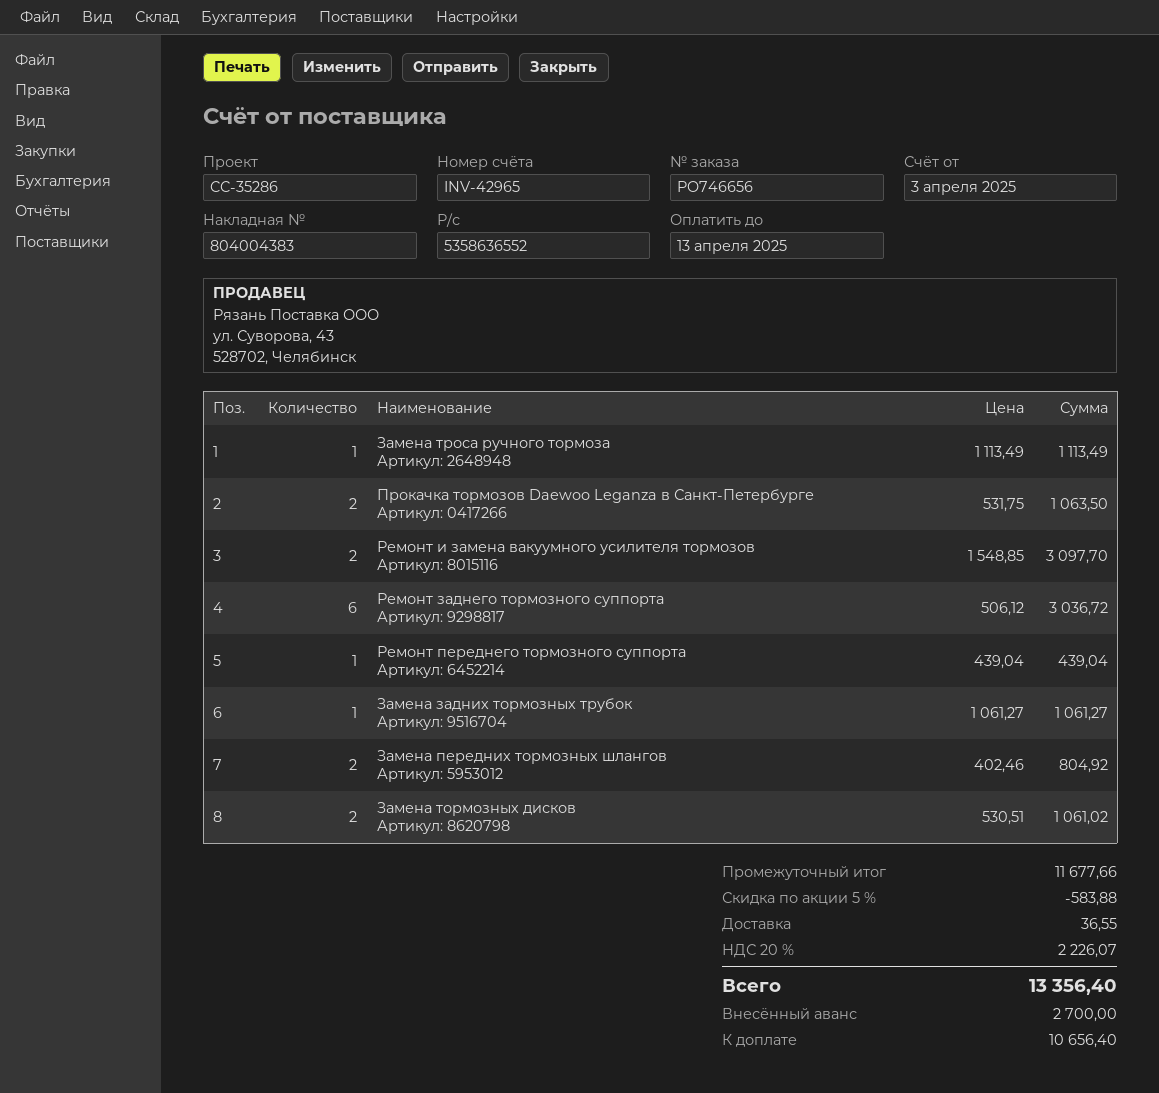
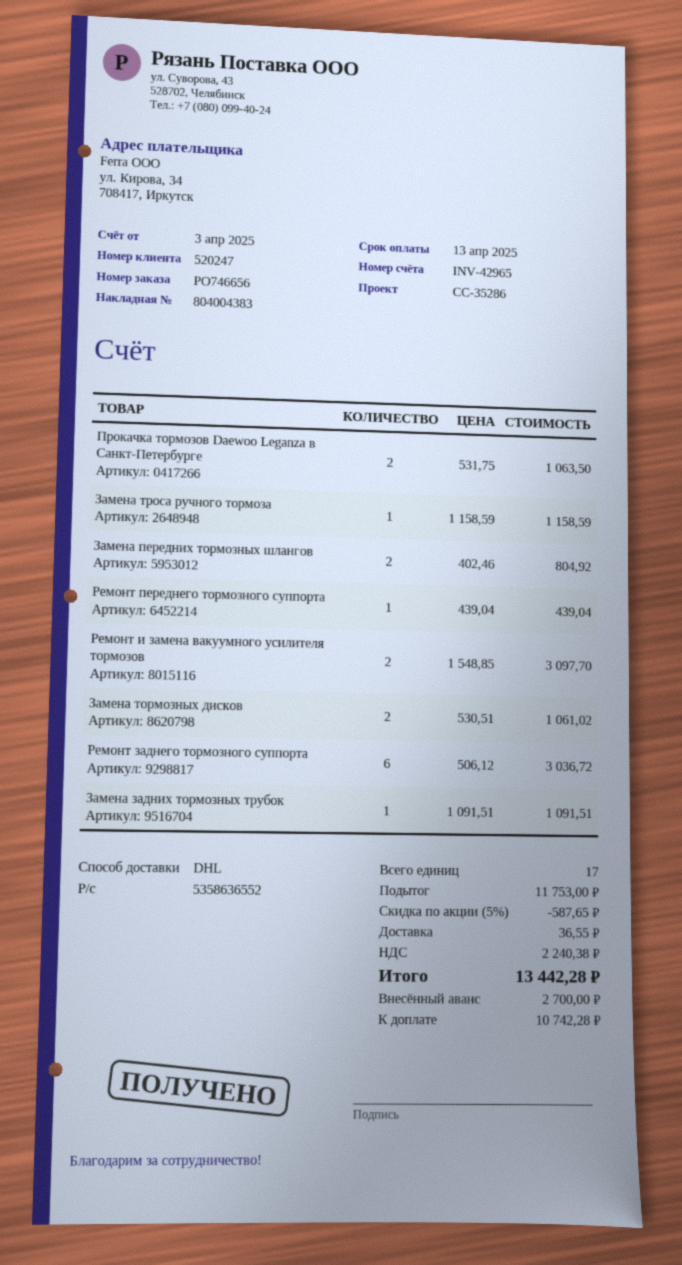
Замена троса ручного тормоза: 1 x 1113.49 = 1113.49 -> 1 x 1158.59 = 1158.59
Замена задних тормозных трубок: 1 x 1061.27 = 1061.27 -> 1 x 1091.51 = 1091.51
subtotal: 11677.66 -> 11753.00
discount: 5% = 583.88 -> 5% = 587.65
tax: 2226.07 -> 2240.38
total: 13356.40 -> 13442.28
balance: 10656.40 -> 10742.28

